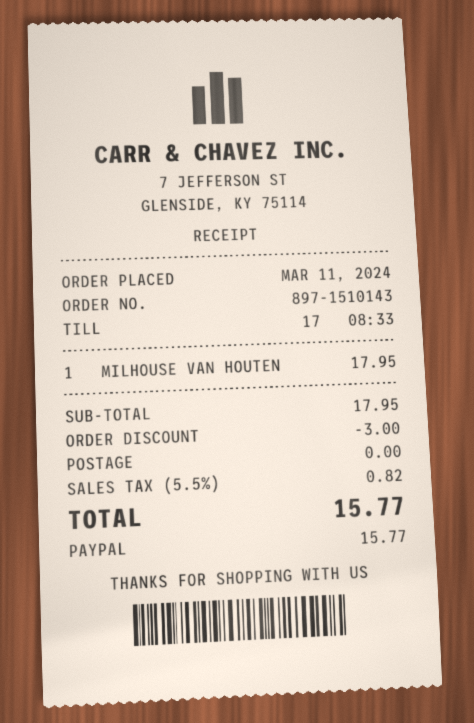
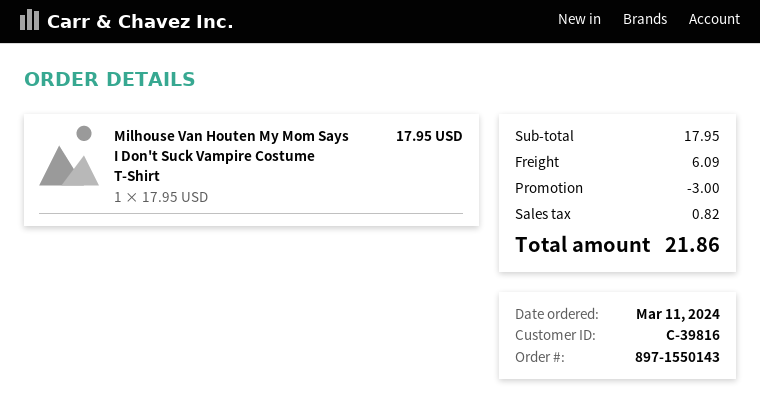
order number: 897-1510143 -> 897-1550143
shipping: 0.00 -> 6.09
total: 15.77 -> 21.86

